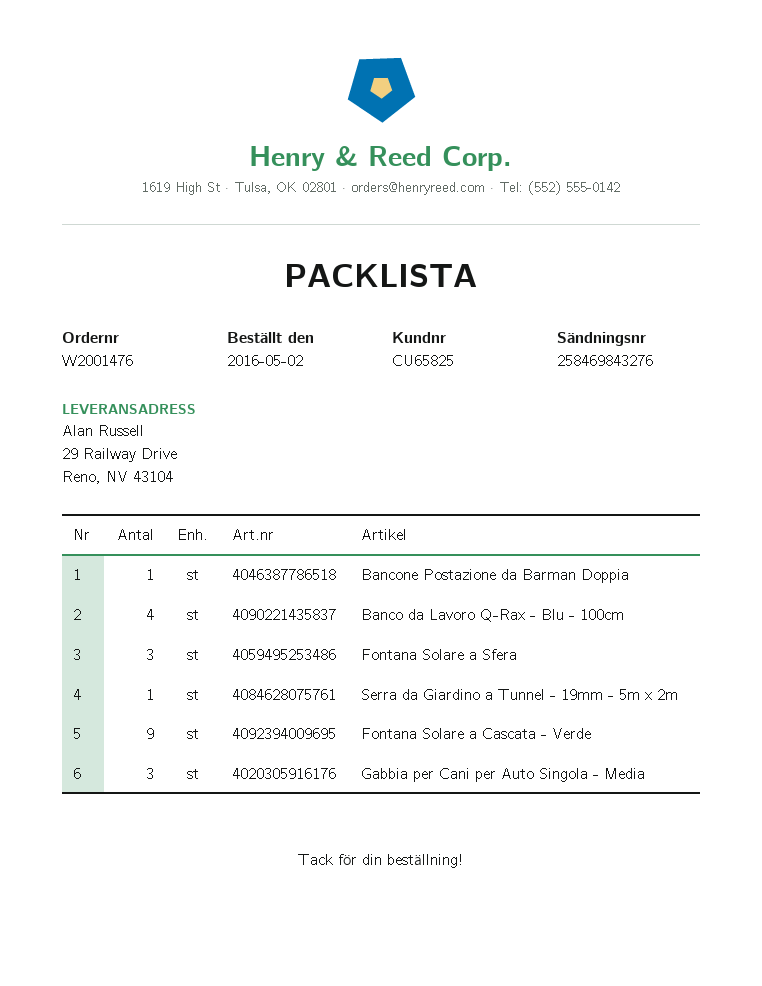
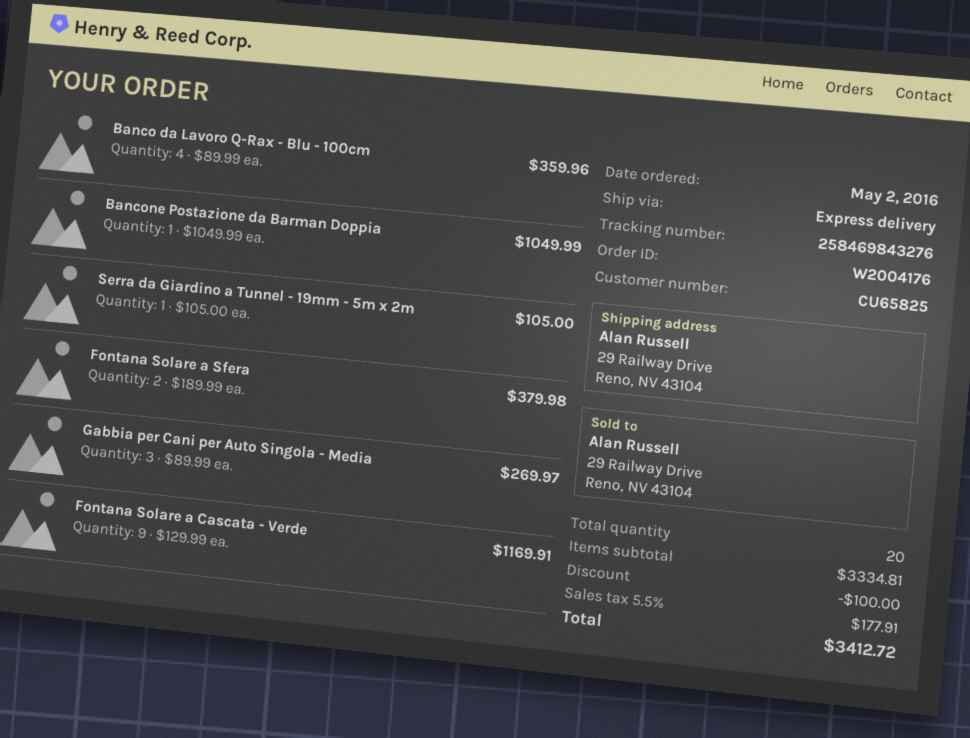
order number: W2001476 -> W2004176
Fontana Solare a Sfera: 3 -> 2

